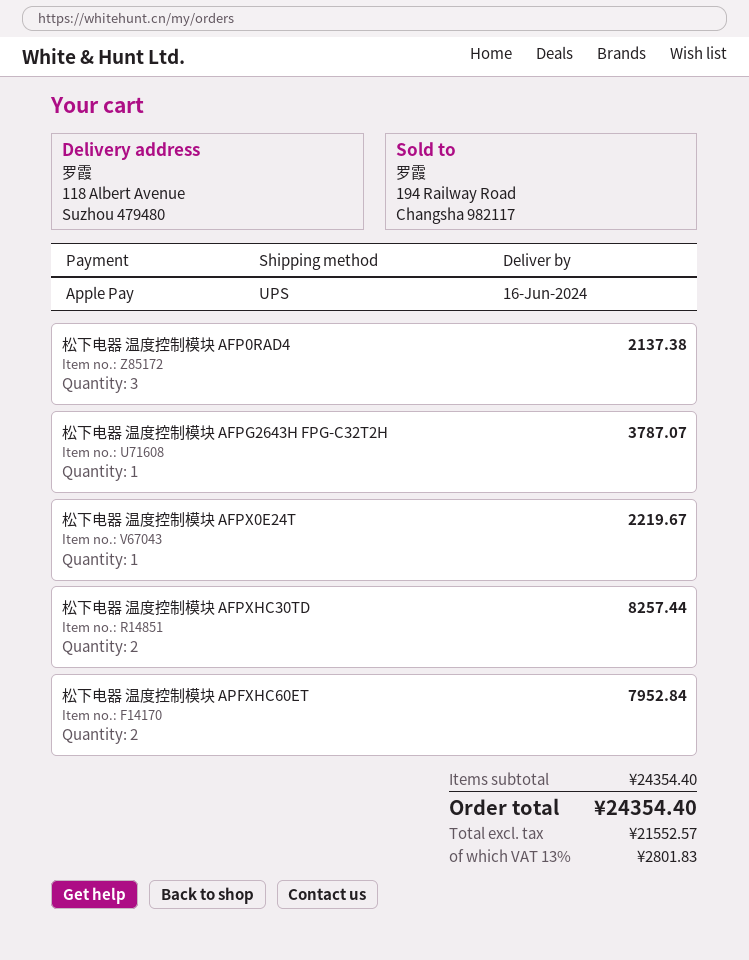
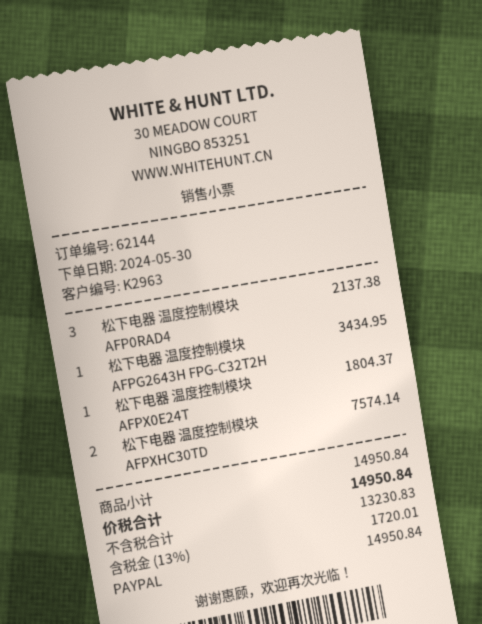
payment method: Apple Pay -> PayPal
松下电器 温度控制模块 AFPG2643H FPG-C32T2H: 1 for 3787.07 -> 1 for 3434.95
松下电器 温度控制模块 AFPX0E24T: 1 for 2219.67 -> 1 for 1804.37
松下电器 温度控制模块 AFPXHC30TD: 2 for 8257.44 -> 2 for 7574.14
松下电器 温度控制模块 APFXHC60ET: 2 for 7952.84 -> none
subtotal: 24354.40 -> 14950.84
net: 21552.57 -> 13230.83
tax: 13% = 2801.83 -> 13% = 1720.01
total: 24354.40 -> 14950.84

